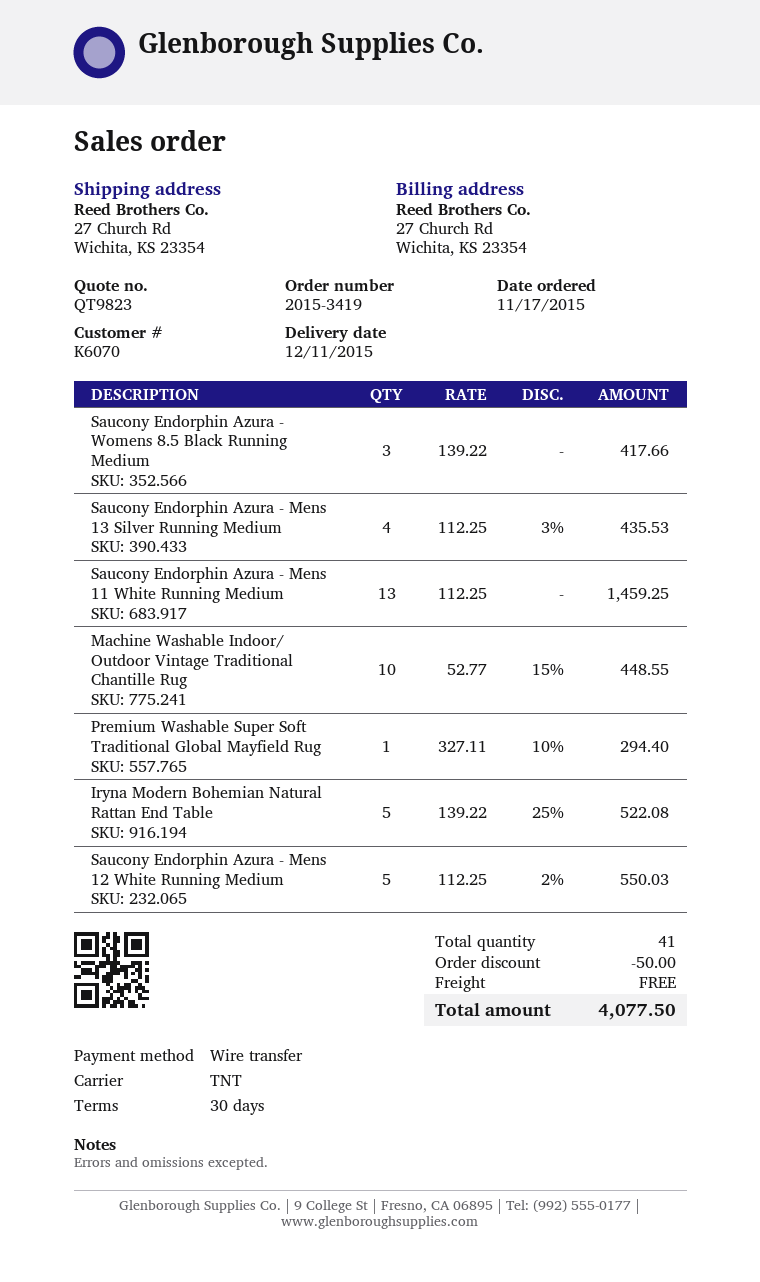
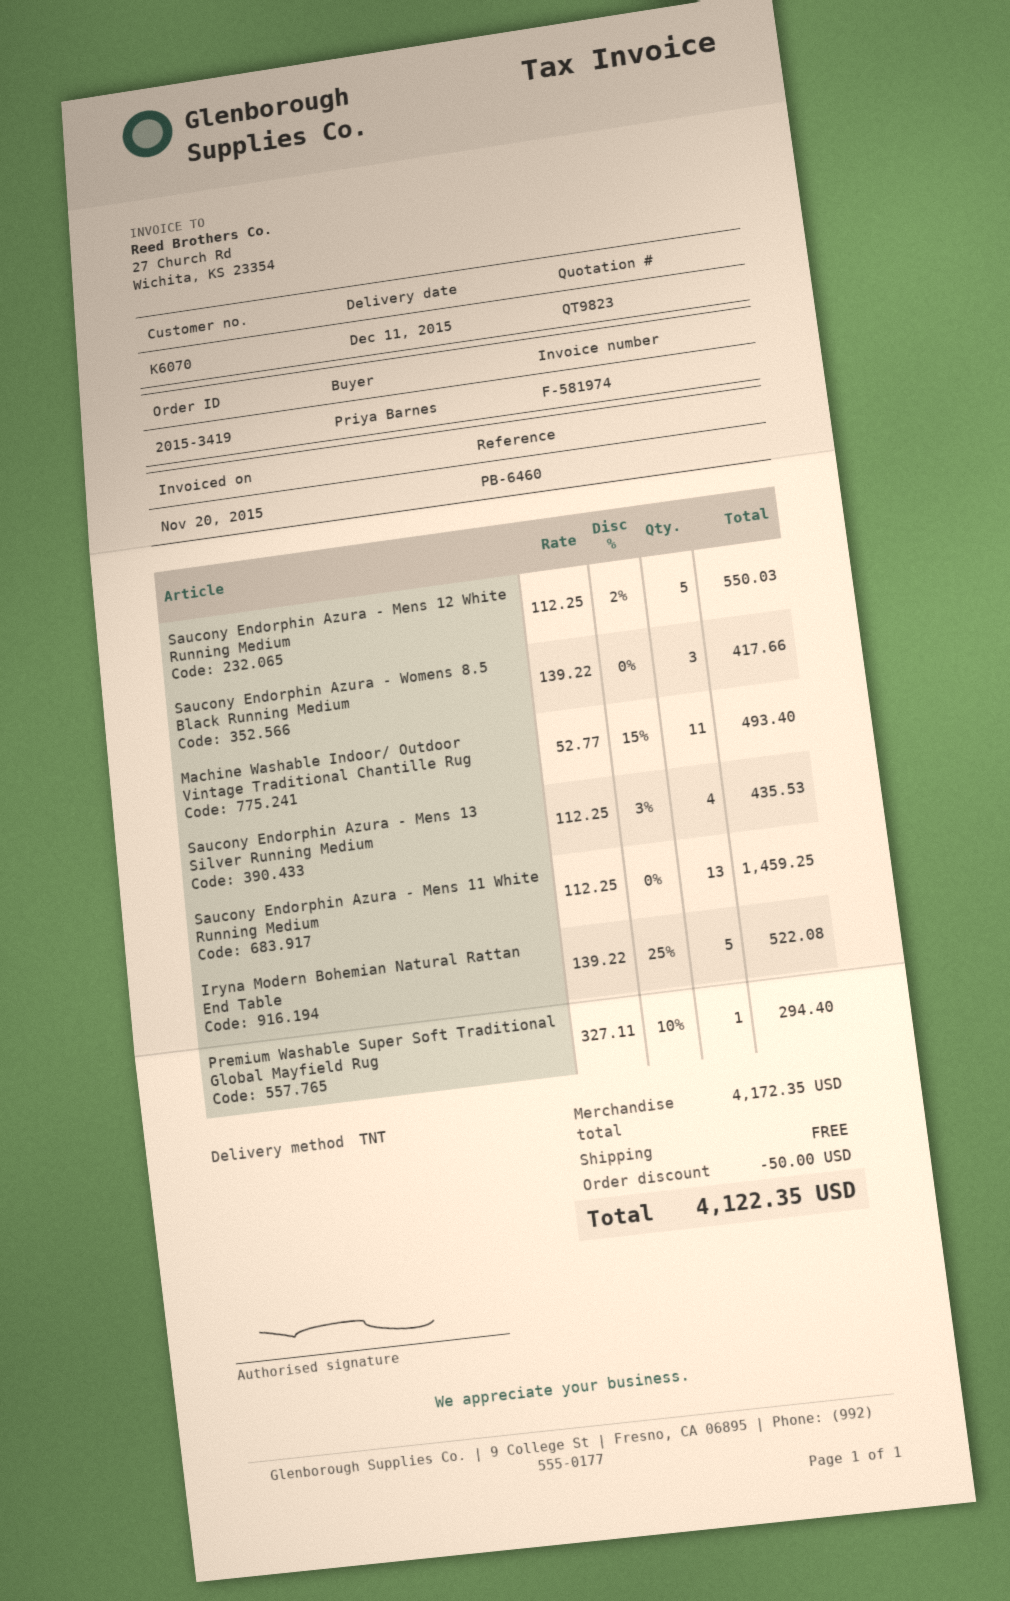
Machine Washable Indoor/ Outdoor Vintage Traditional Chantille Rug: 10 x 52.77 - 15% = 448.55 -> 11 x 52.77 - 15% = 493.40
total: 4077.50 -> 4122.35

